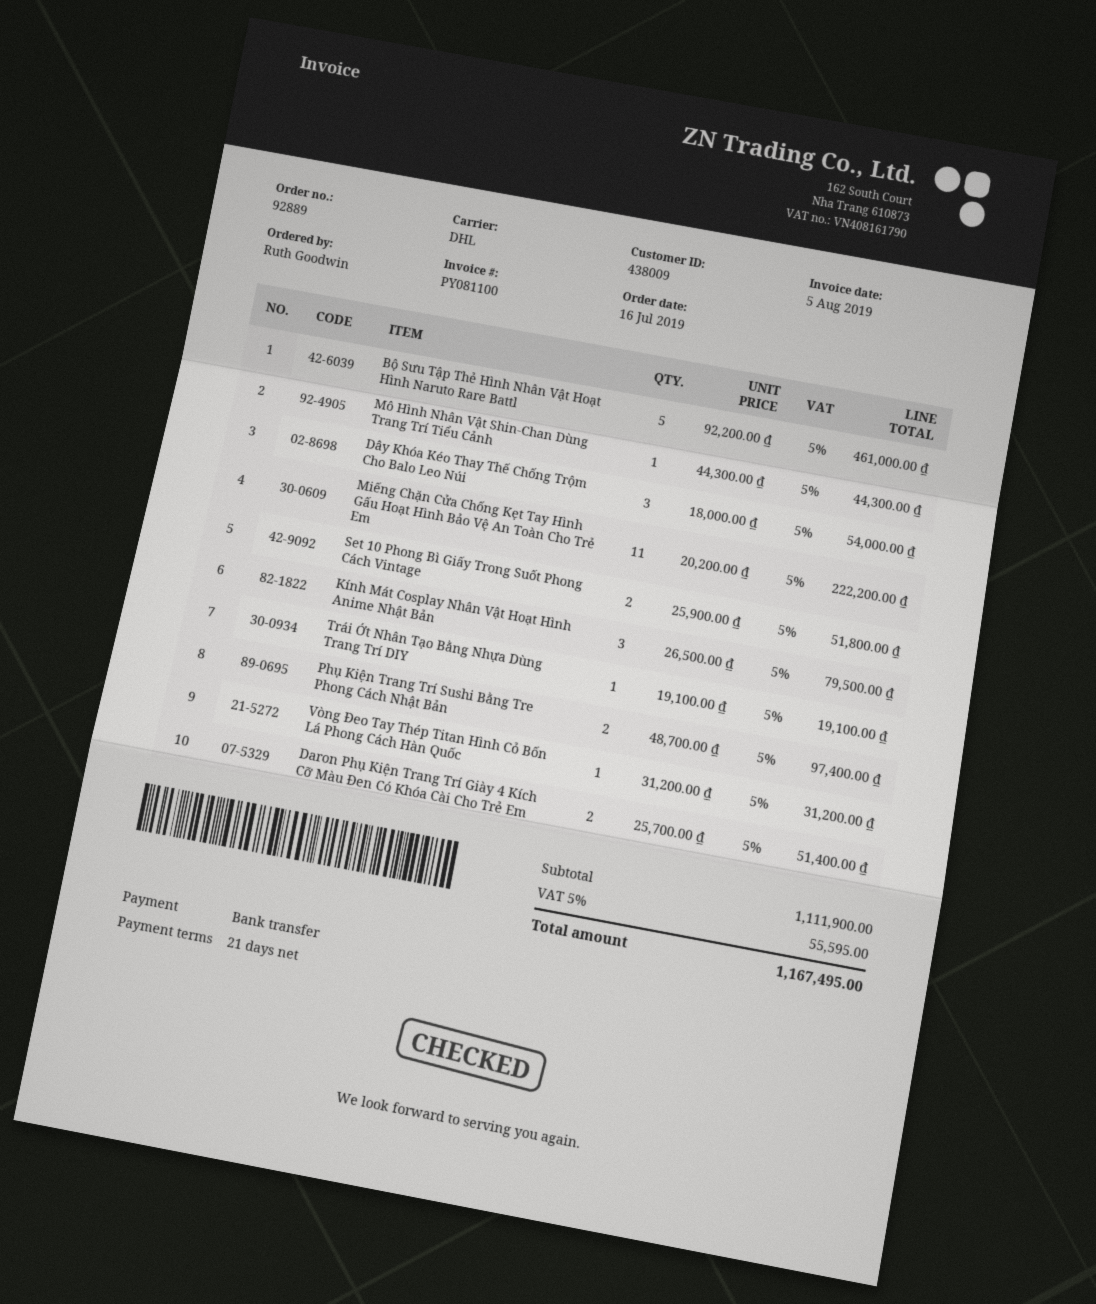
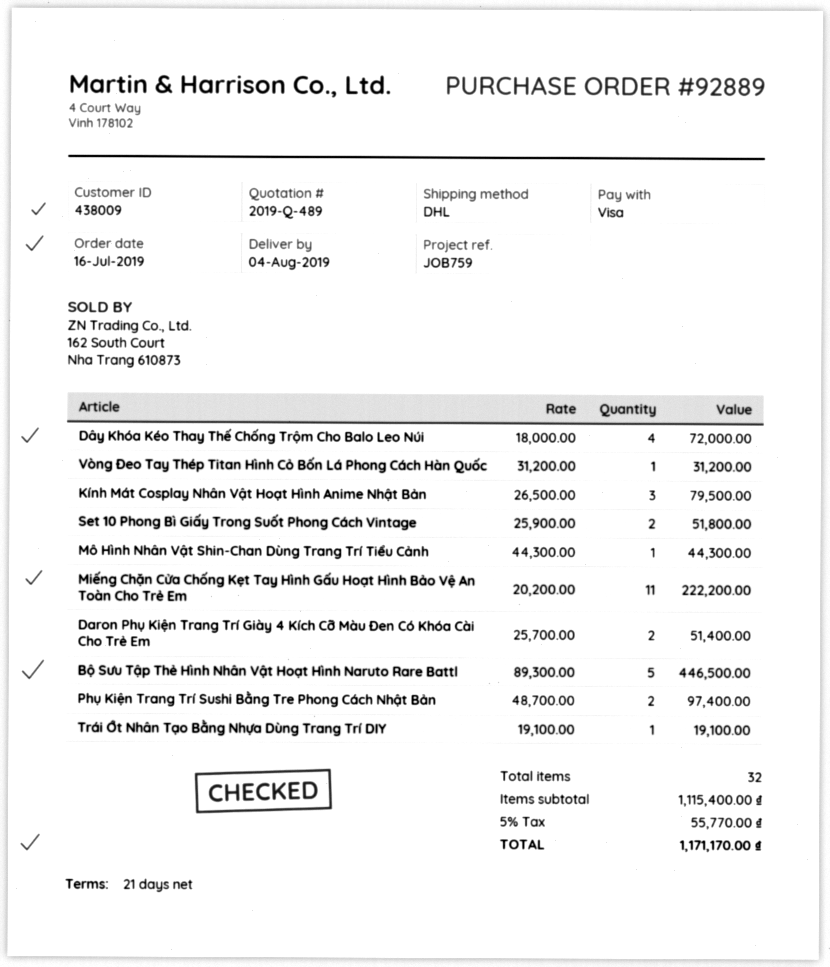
payment method: bank transfer -> Visa
Bộ Sưu Tập Thẻ Hình Nhân Vật Hoạt Hình Naruto Rare Battl: 5 x 92200.00 = 461000.00 -> 5 x 89300.00 = 446500.00
Dây Khóa Kéo Thay Thế Chống Trộm Cho Balo Leo Núi: 3 x 18000.00 = 54000.00 -> 4 x 18000.00 = 72000.00
subtotal: 1111900.00 -> 1115400.00
tax: 5% = 55595.00 -> 5% = 55770.00
total: 1167495.00 -> 1171170.00

